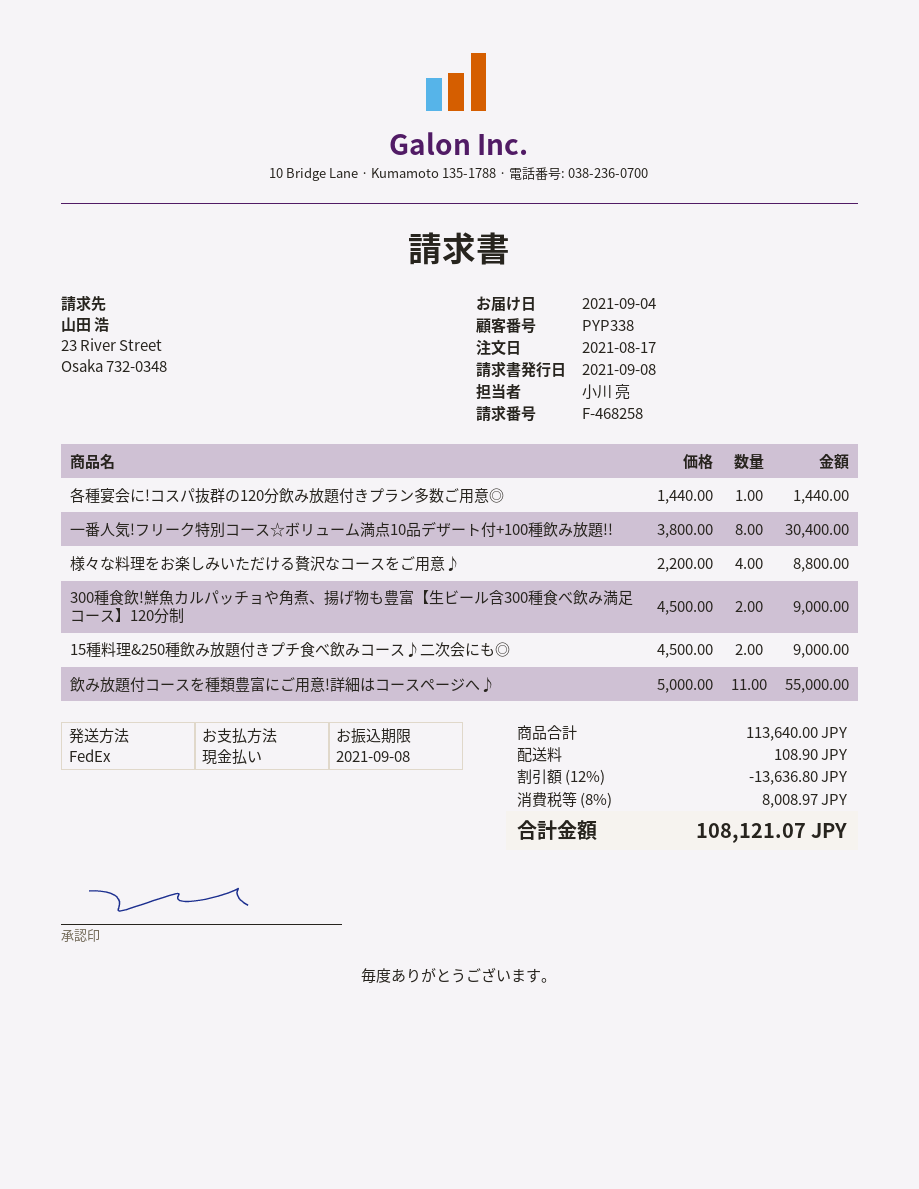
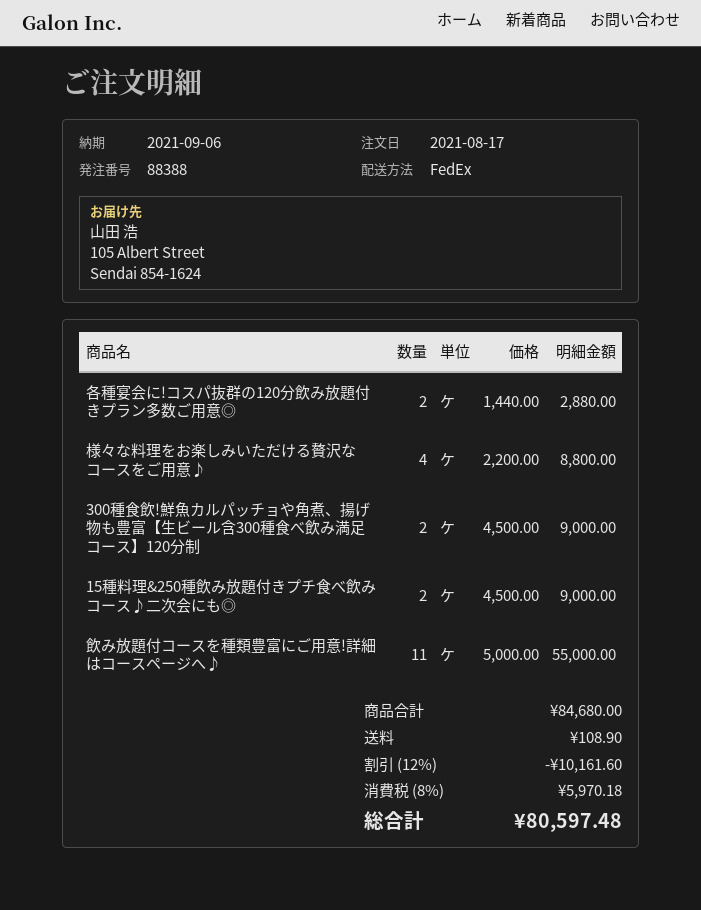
delivery date: 2021-09-04 -> 2021-09-06
各種宴会に!コスパ抜群の120分飲み放題付きプラン多数ご用意◎: 1 x 1440.00 = 1440.00 -> 2 x 1440.00 = 2880.00
一番人気!フリーク特別コース☆ボリューム満点10品デザート付+100種飲み放題!!: 8 x 3800.00 = 30400.00 -> none
subtotal: 113640.00 -> 84680.00
discount: 12% = 13636.80 -> 12% = 10161.60
tax: 8% = 8008.97 -> 8% = 5970.18
total: 108121.07 -> 80597.48

